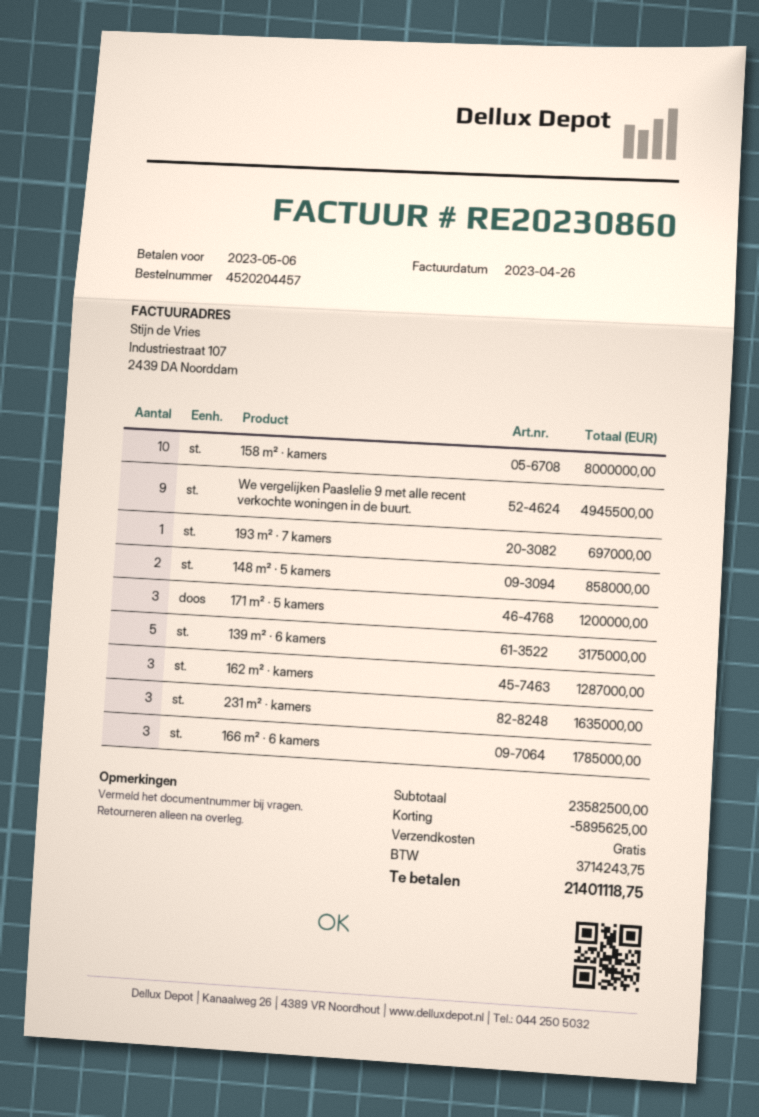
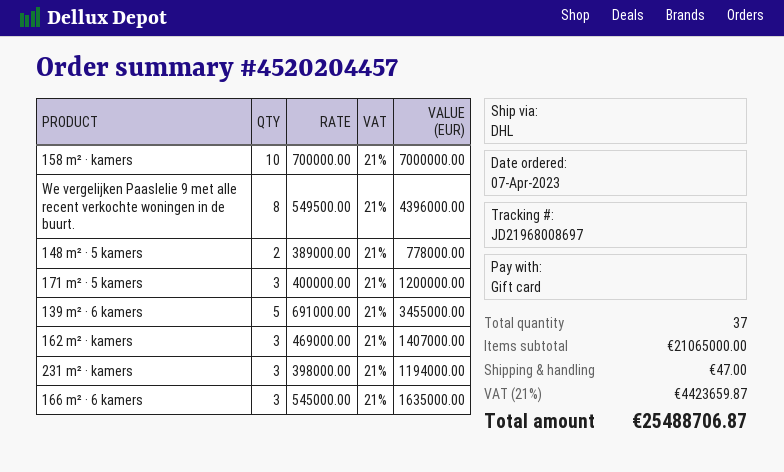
158 m² · kamers: 10 for 8000000.00 -> 10 for 7000000.00
We vergelijken Paaslelie 9 met alle recent verkochte woningen in de buurt.: 9 for 4945500.00 -> 8 for 4396000.00
193 m² · 7 kamers: 1 for 697000.00 -> none
148 m² · 5 kamers: 2 for 858000.00 -> 2 for 778000.00
139 m² · 6 kamers: 5 for 3175000.00 -> 5 for 3455000.00
162 m² · kamers: 3 for 1287000.00 -> 3 for 1407000.00
231 m² · kamers: 3 for 1635000.00 -> 3 for 1194000.00
166 m² · 6 kamers: 3 for 1785000.00 -> 3 for 1635000.00
subtotal: 23582500.00 -> 21065000.00
discount: 5895625.00 -> none
shipping: 0.00 -> 47.00
tax: 3714243.75 -> 4423659.87
total: 21401118.75 -> 25488706.87

